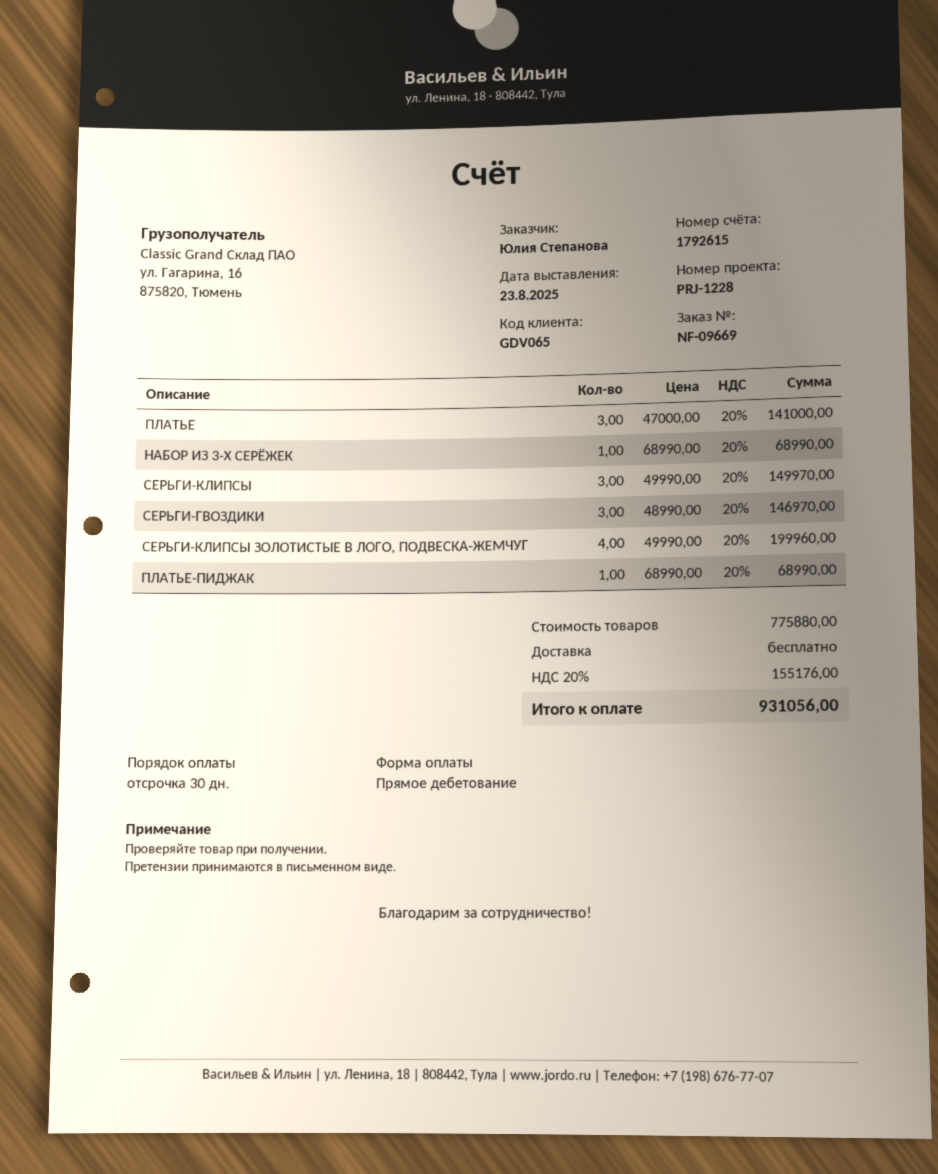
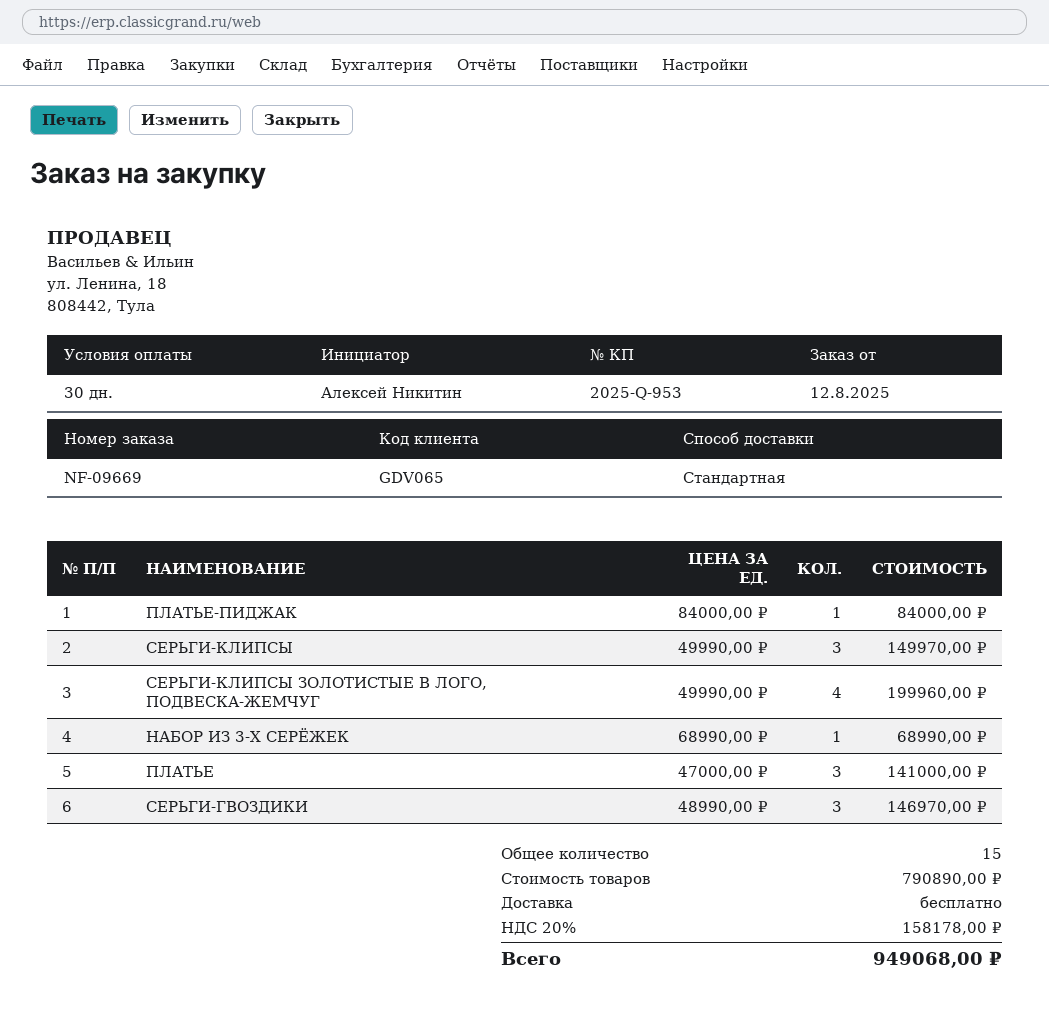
ordered by: Юлия Степанова -> Алексей Никитин
ПЛАТЬЕ-ПИДЖАК: 1 x 68990.00 = 68990.00 -> 1 x 84000.00 = 84000.00
subtotal: 775880.00 -> 790890.00
tax: 20% = 155176.00 -> 20% = 158178.00
total: 931056.00 -> 949068.00

